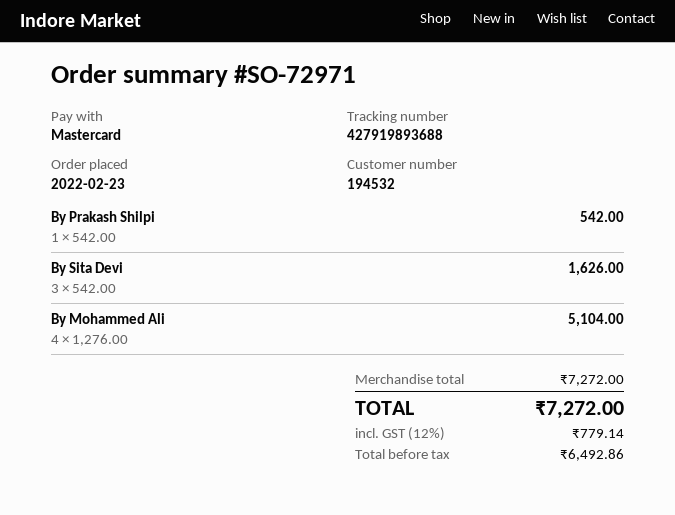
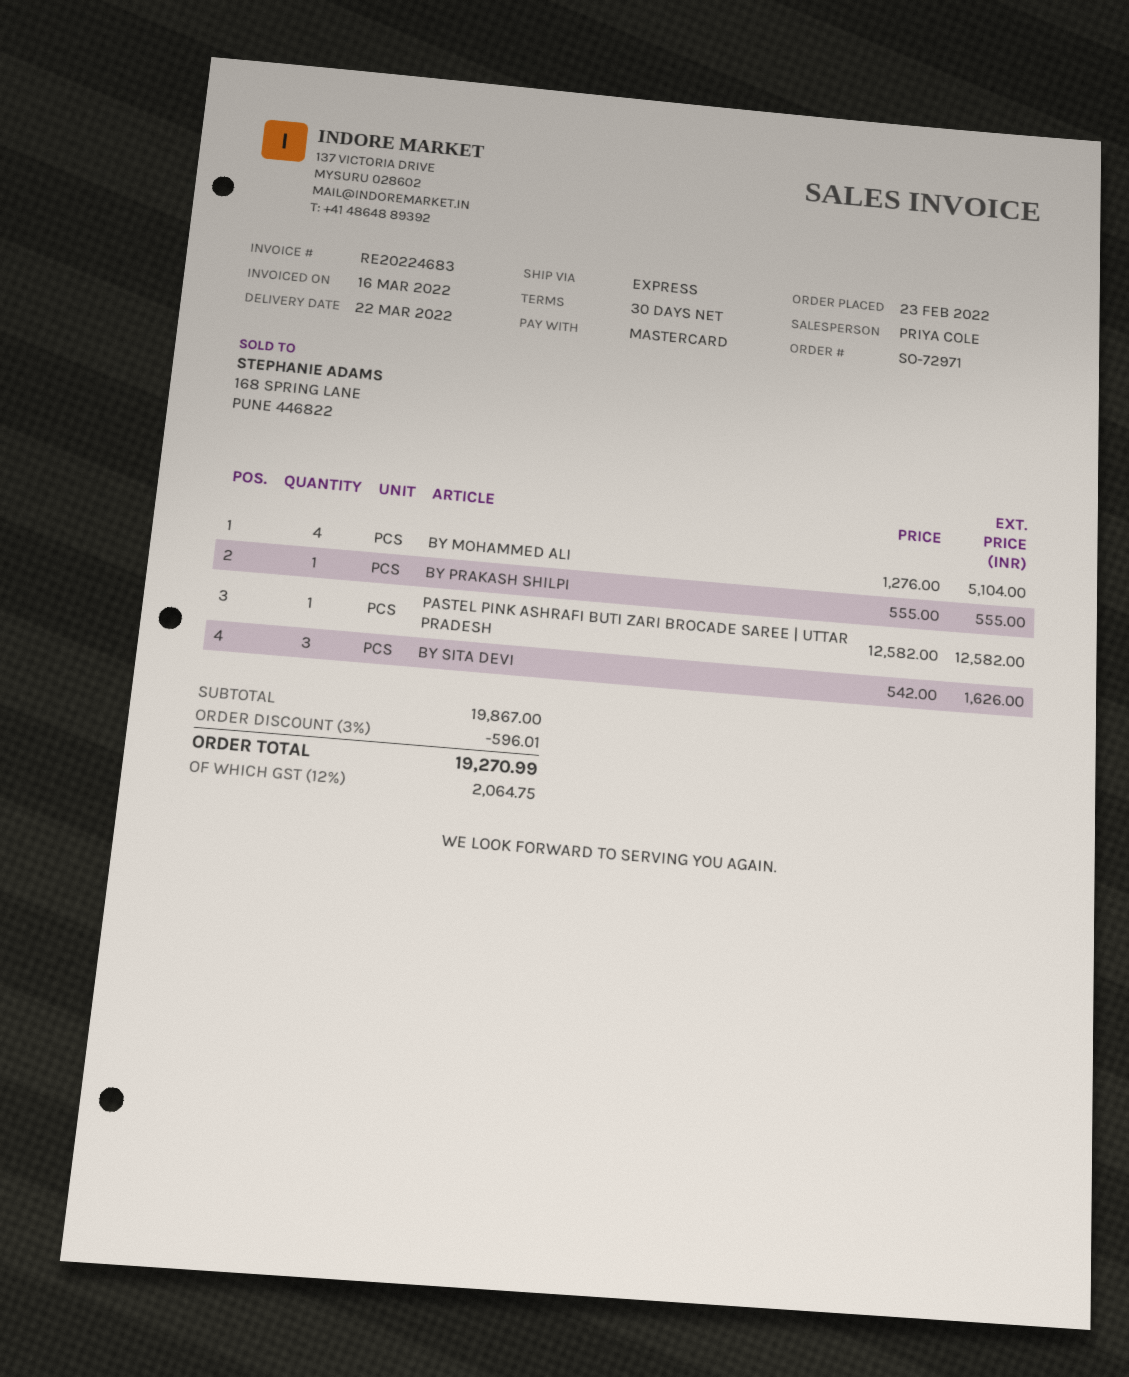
By Prakash Shilpi: 1 x 542.00 = 542.00 -> 1 x 555.00 = 555.00
PASTEL PINK ASHRAFI BUTI ZARI BROCADE SAREE | UTTAR PRADESH: none -> 1 x 12582.00 = 12582.00
subtotal: 7272.00 -> 19867.00
discount: none -> 3% = 596.01
tax: 12% = 779.14 -> 12% = 2064.75
total: 7272.00 -> 19270.99

